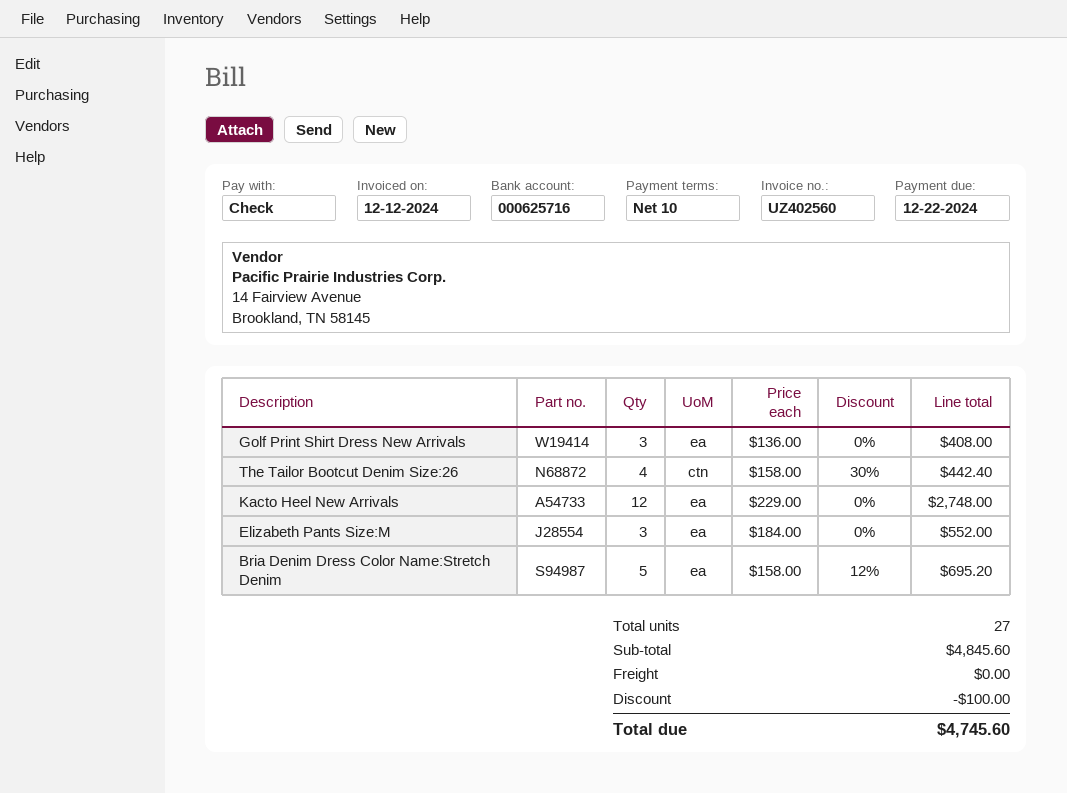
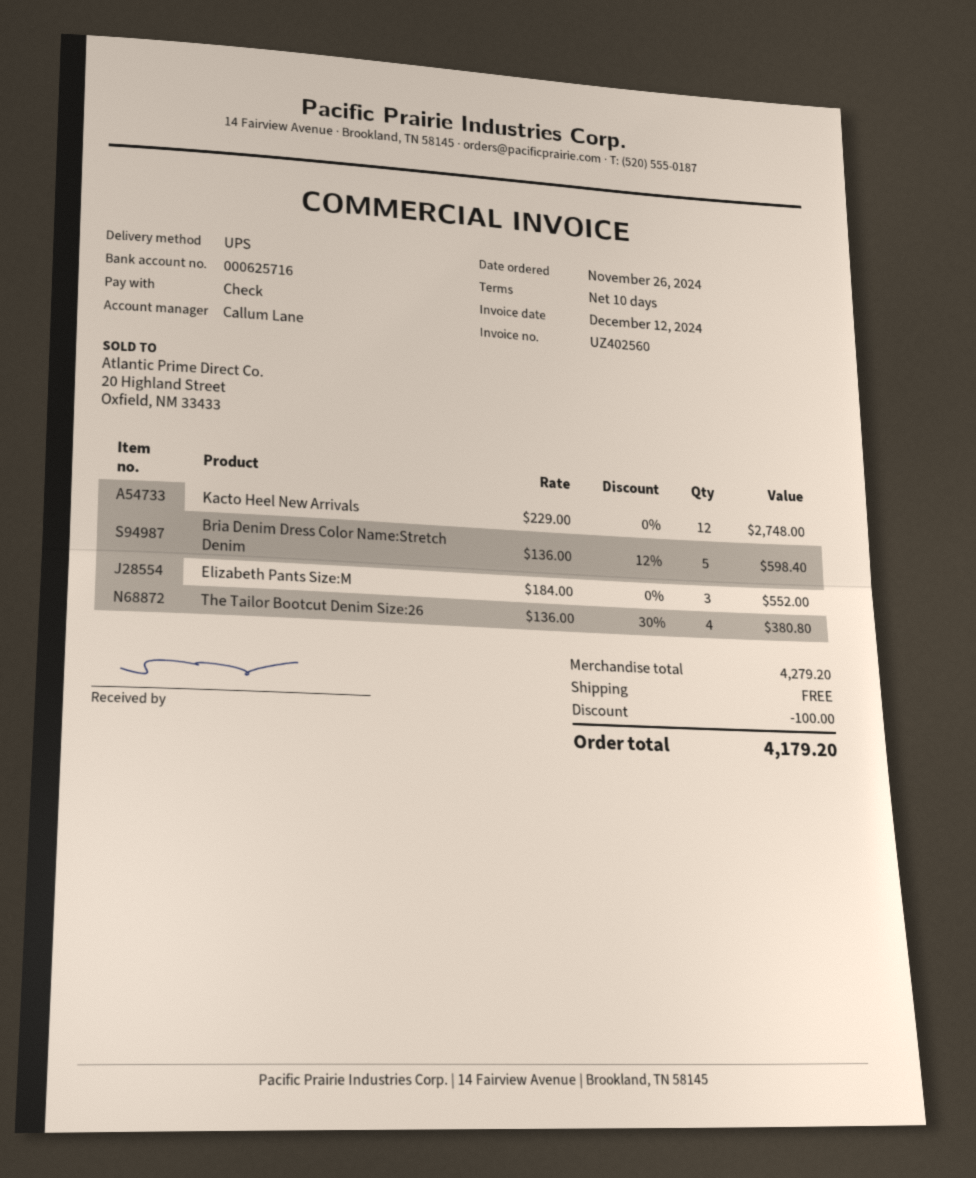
Golf Print Shirt Dress New Arrivals: 3 x 136.00 = 408.00 -> none
The Tailor Bootcut Denim Size:26: 4 x 158.00 - 30% = 442.40 -> 4 x 136.00 - 30% = 380.80
Bria Denim Dress Color Name:Stretch Denim: 5 x 158.00 - 12% = 695.20 -> 5 x 136.00 - 12% = 598.40
subtotal: 4845.60 -> 4279.20
total: 4745.60 -> 4179.20

